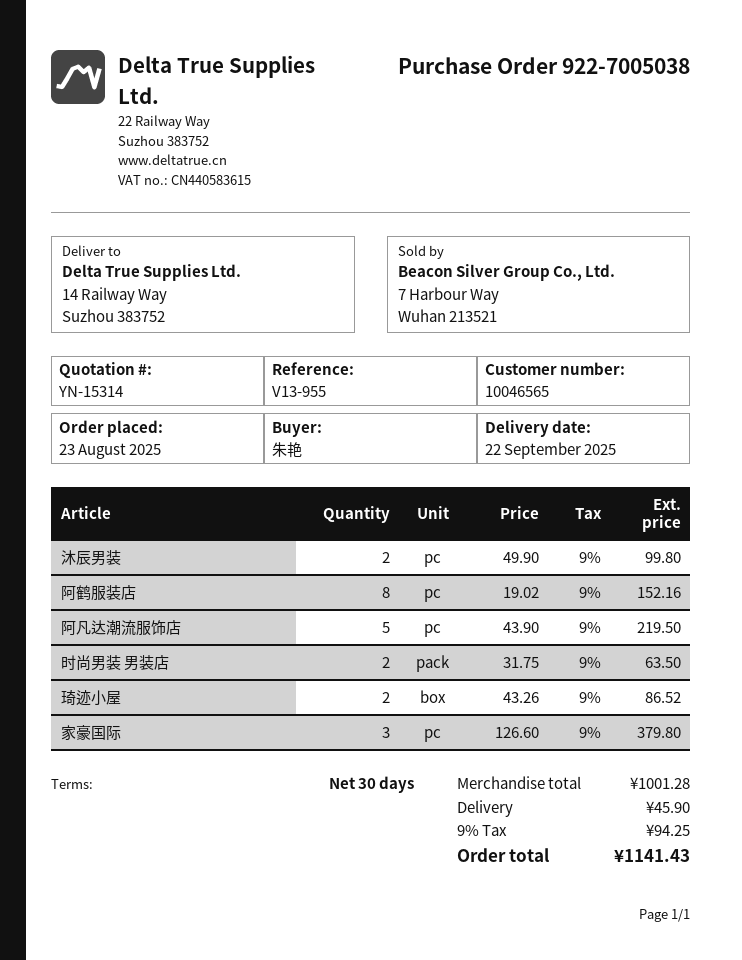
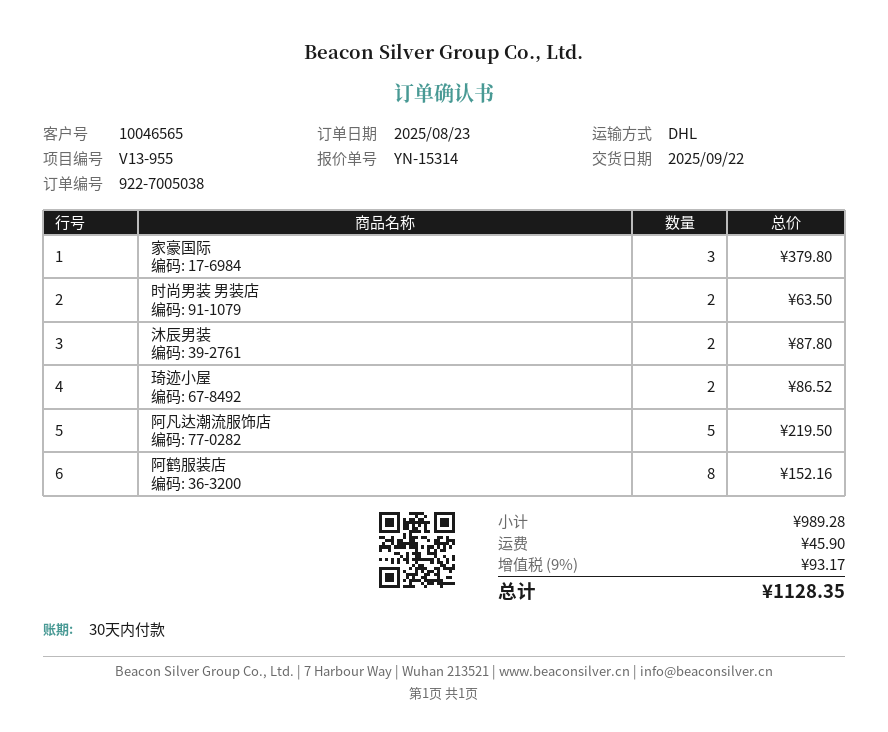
沐辰男装: 2 for 99.80 -> 2 for 87.80
subtotal: 1001.28 -> 989.28
tax: 9% = 94.25 -> 9% = 93.17
total: 1141.43 -> 1128.35

